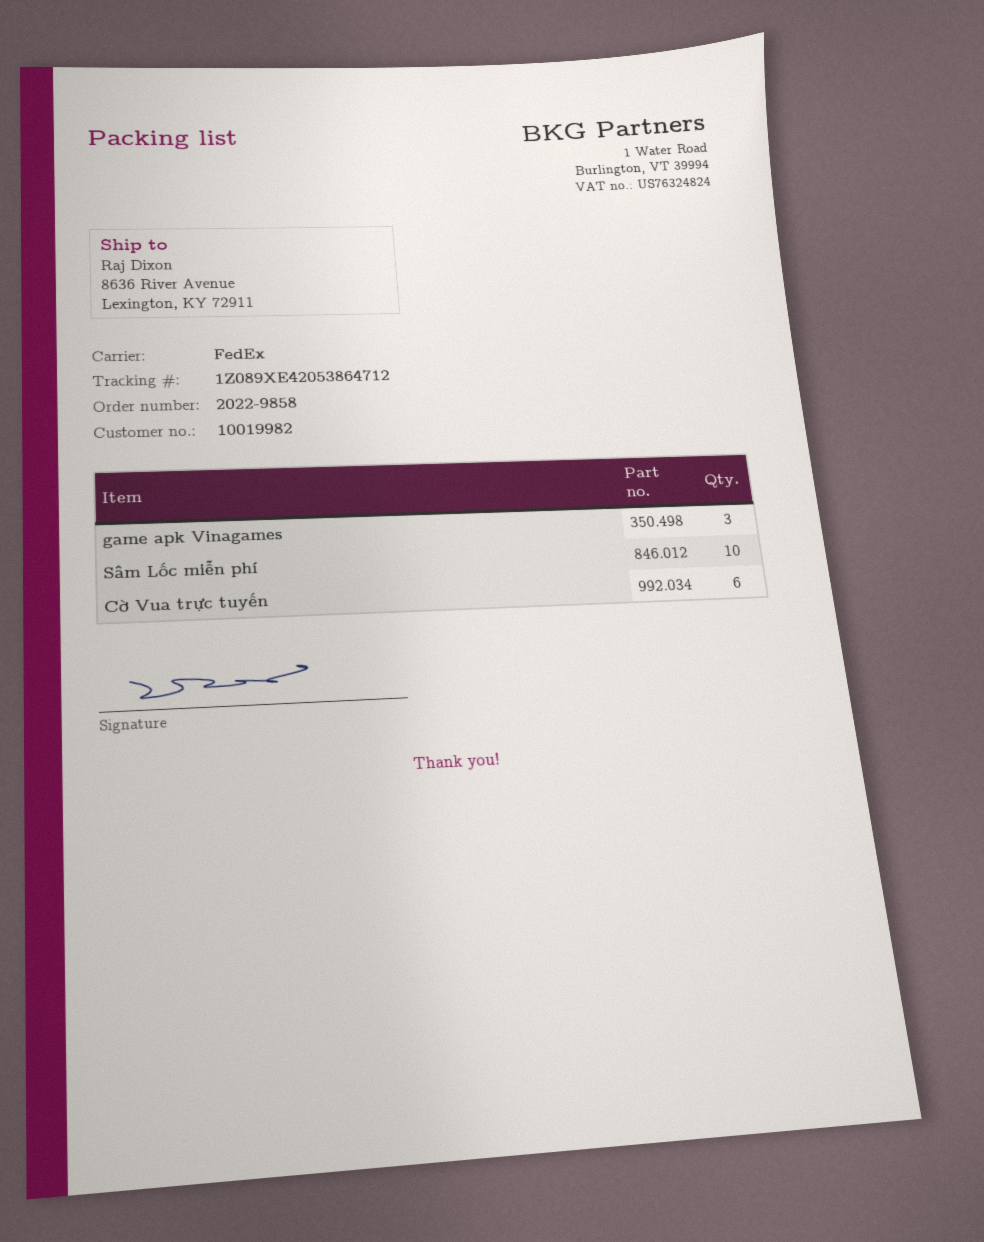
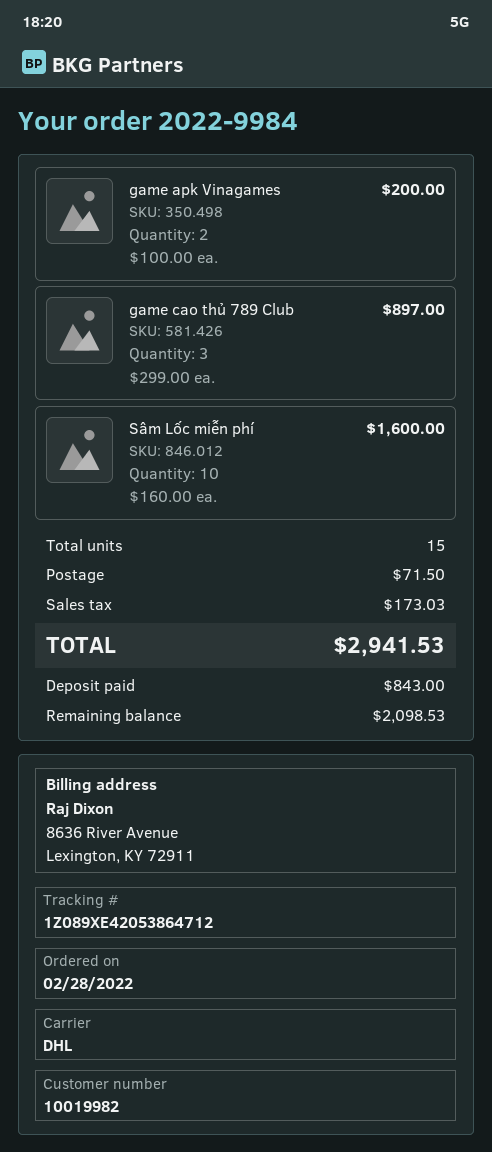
order number: 2022-9858 -> 2022-9984
shipping method: FedEx -> DHL
game apk Vinagames: 3 -> 2
Cờ Vua trực tuyến: 6 -> none
game cao thủ 789 Club: none -> 3

